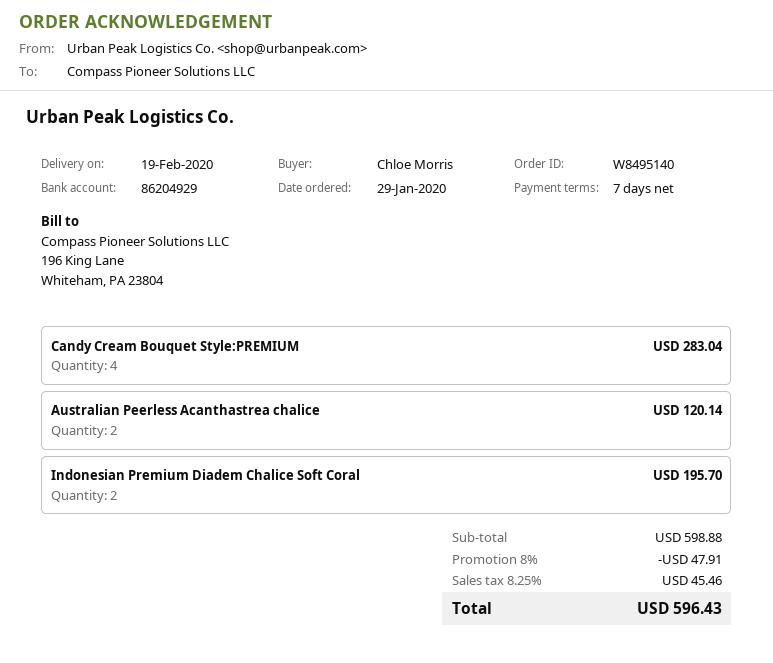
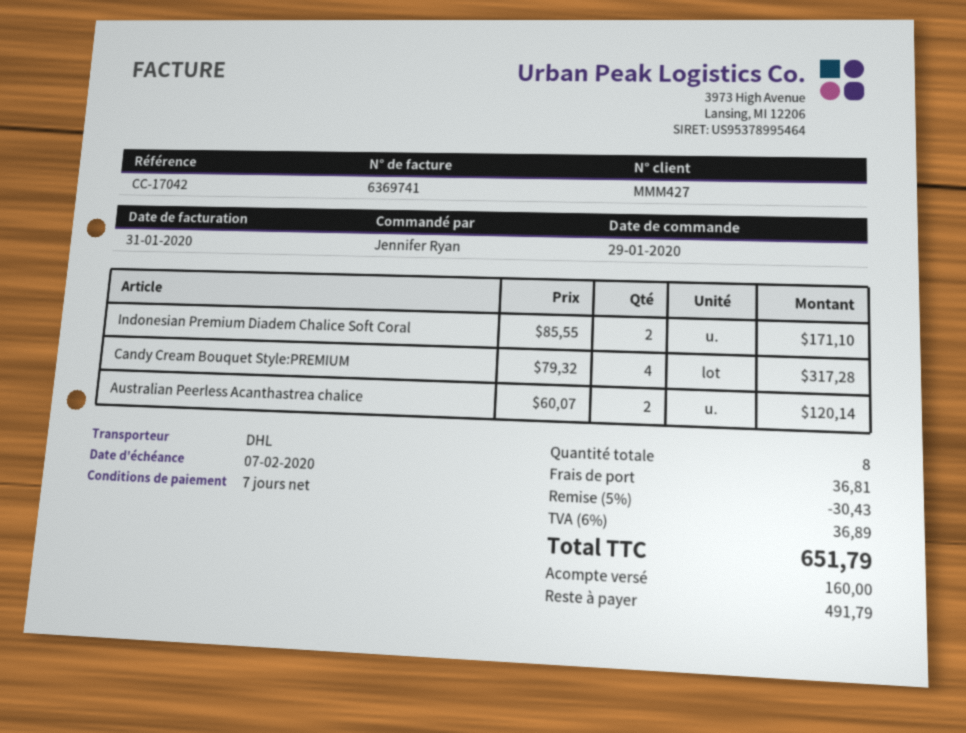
ordered by: Chloe Morris -> Jennifer Ryan
Candy Cream Bouquet Style:PREMIUM: 4 for 283.04 -> 4 for 317.28
Indonesian Premium Diadem Chalice Soft Coral: 2 for 195.70 -> 2 for 171.10
discount: 8% = 47.91 -> 5% = 30.43
shipping: none -> 36.81
tax: 8.25% = 45.46 -> 6% = 36.89
total: 596.43 -> 651.79

